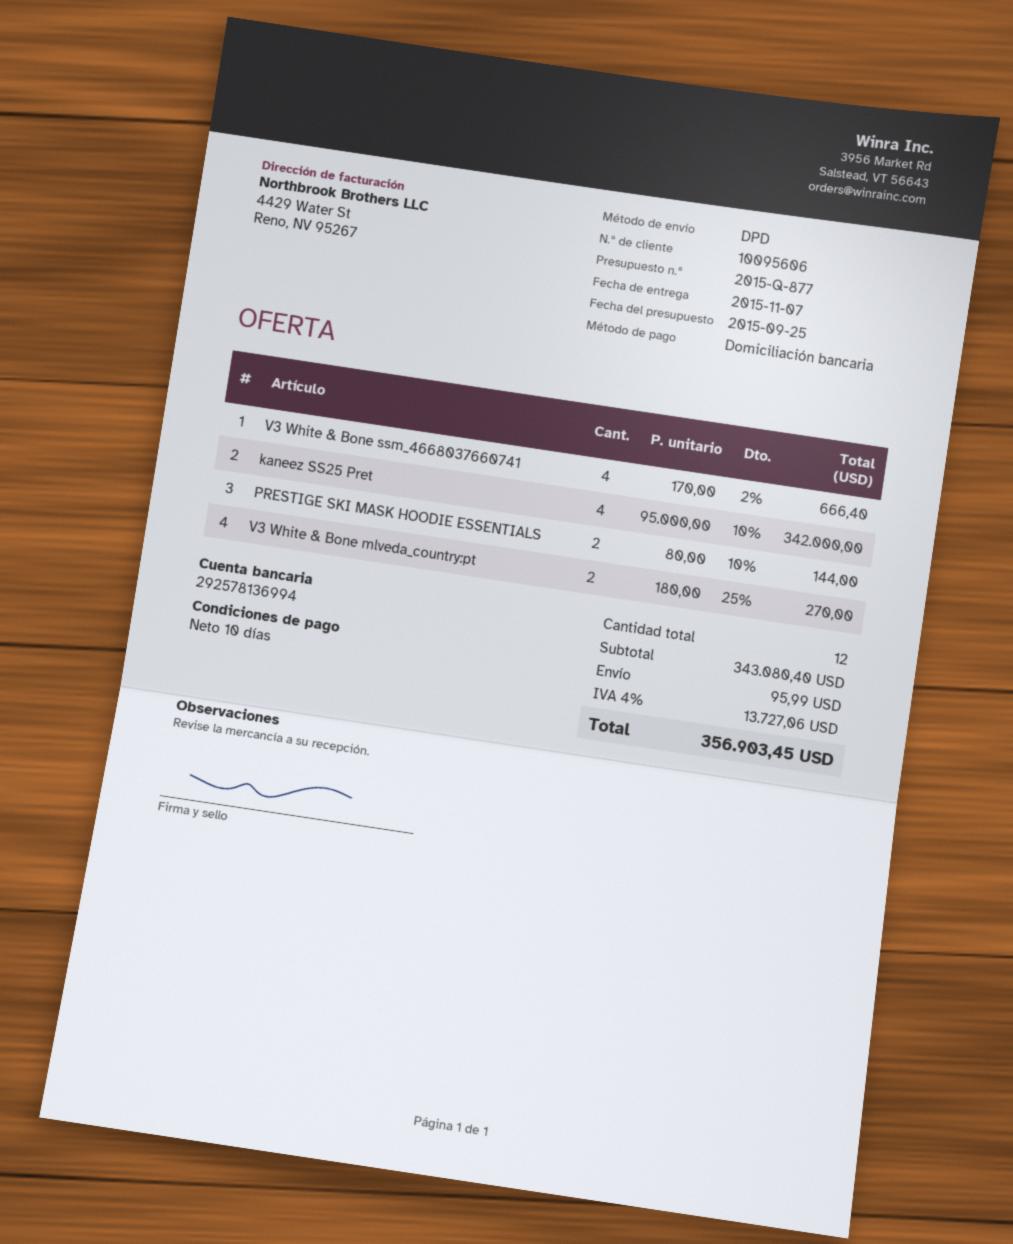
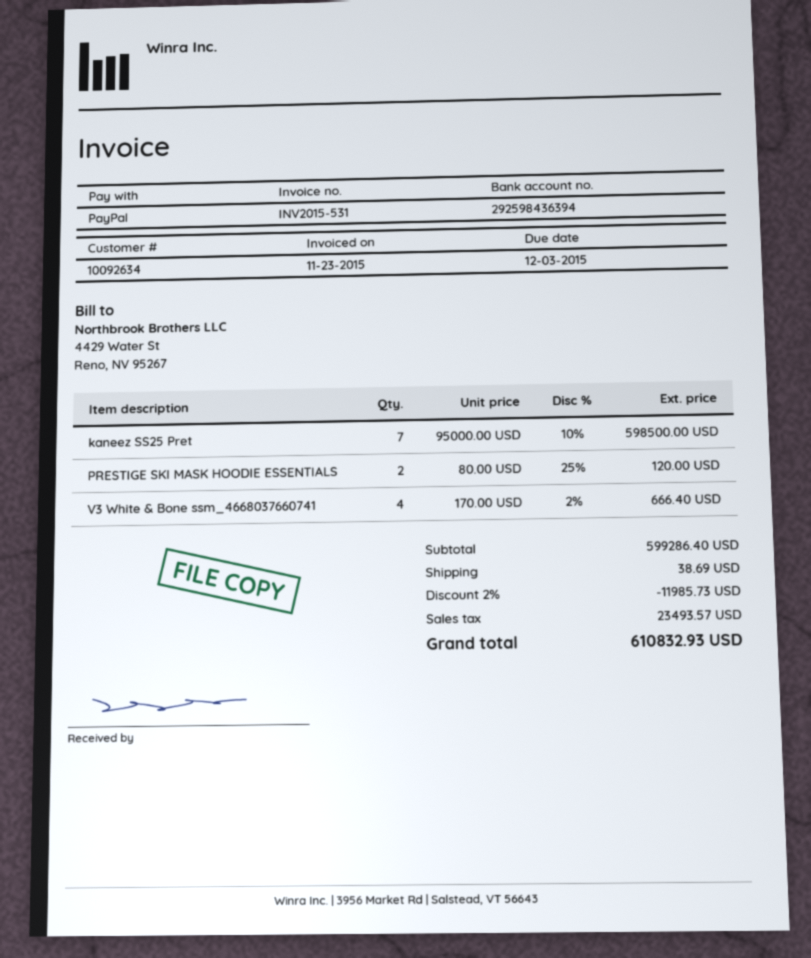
customer number: 10095606 -> 10092634
payment method: direct debit -> PayPal
bank account: 292578136994 -> 292598436394
kaneez SS25 Pret: 4 x 95000.00 - 10% = 342000.00 -> 7 x 95000.00 - 10% = 598500.00
PRESTIGE SKI MASK HOODIE ESSENTIALS: 2 x 80.00 - 10% = 144.00 -> 2 x 80.00 - 25% = 120.00
V3 White & Bone mlveda_country:pt: 2 x 180.00 - 25% = 270.00 -> none
subtotal: 343080.40 -> 599286.40
discount: none -> 2% = 11985.73
shipping: 95.99 -> 38.69
tax: 13727.06 -> 23493.57
total: 356903.45 -> 610832.93

